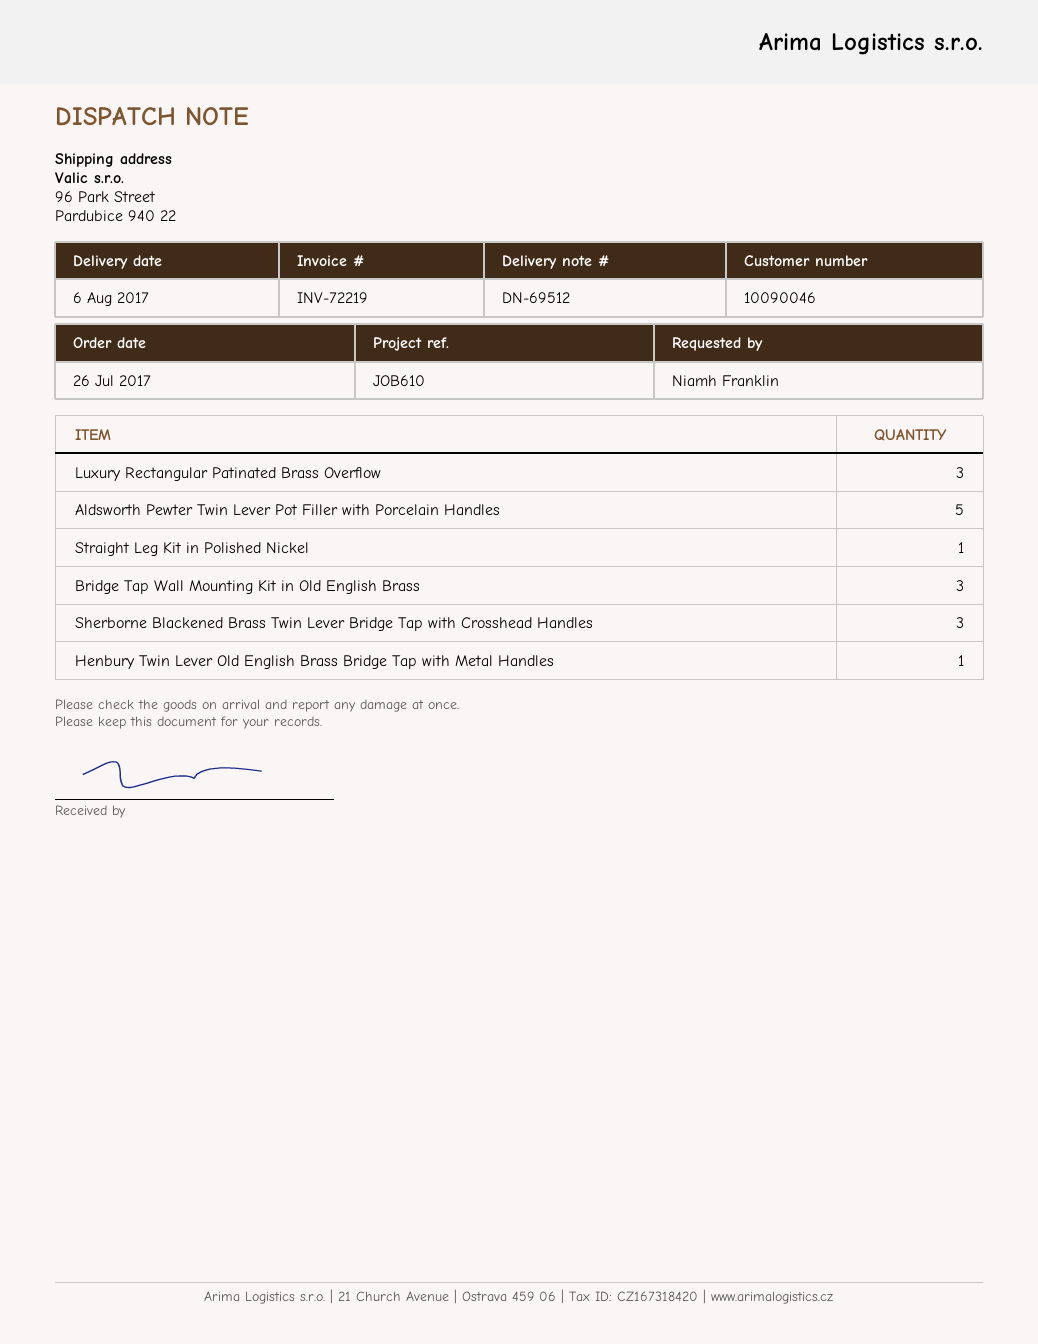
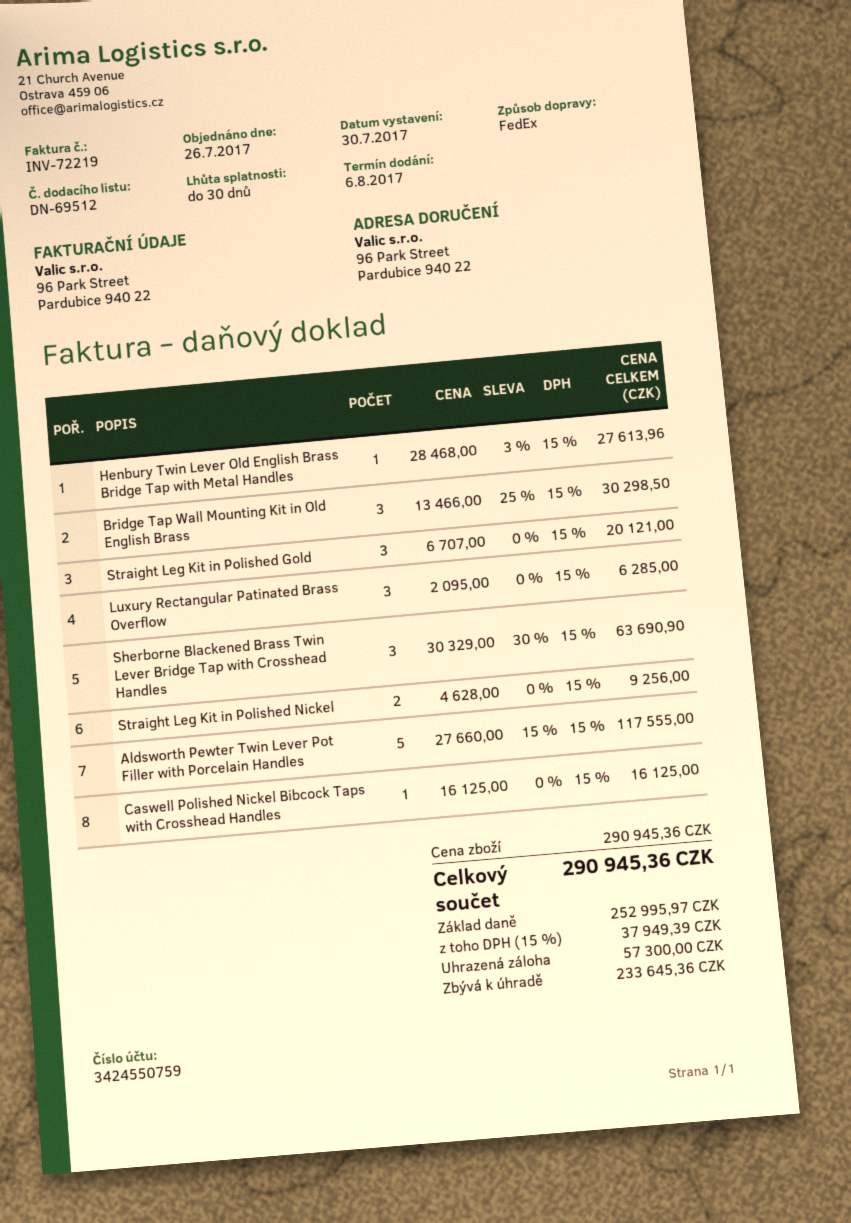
Straight Leg Kit in Polished Nickel: 1 -> 2
Straight Leg Kit in Polished Gold: none -> 3
Caswell Polished Nickel Bibcock Taps with Crosshead Handles: none -> 1

